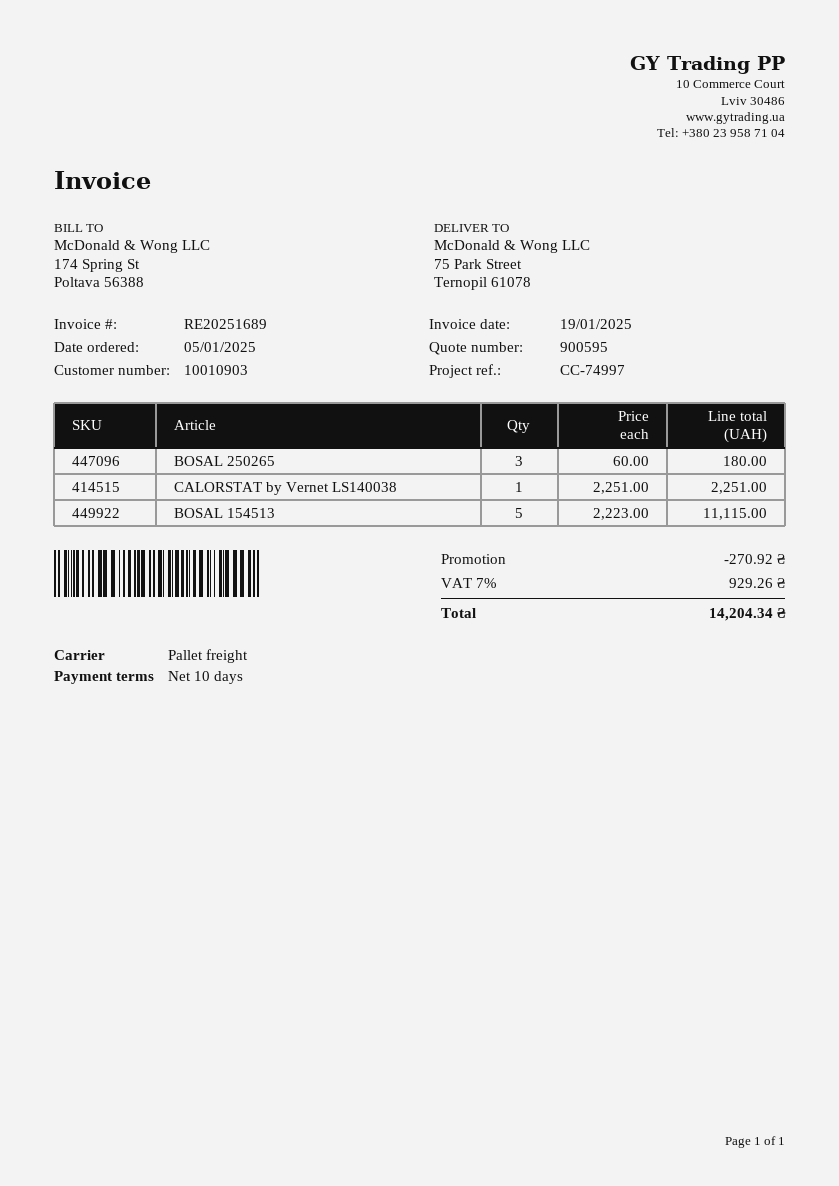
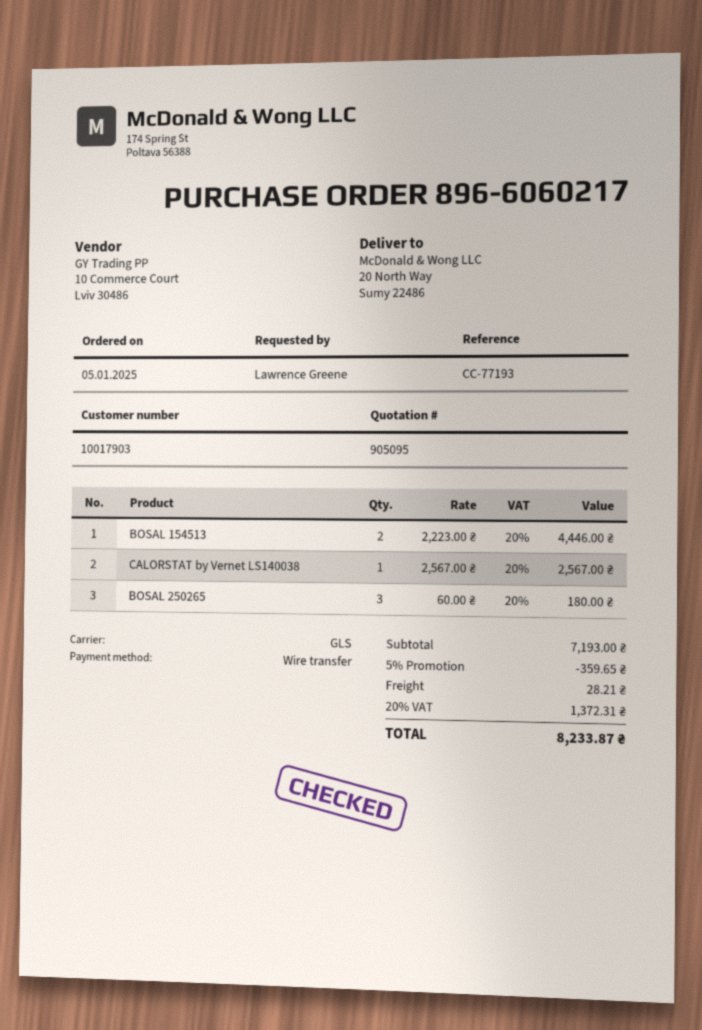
quote number: 900595 -> 905095
customer number: 10010903 -> 10017903
reference: CC-74997 -> CC-77193
shipping method: pallet freight -> GLS
ship to: 75 Park Street, Ternopil 61078 -> 20 North Way, Sumy 22486
CALORSTAT by Vernet LS140038: 1 x 2251.00 = 2251.00 -> 1 x 2567.00 = 2567.00
BOSAL 154513: 5 x 2223.00 = 11115.00 -> 2 x 2223.00 = 4446.00
discount: 270.92 -> 359.65
shipping: none -> 28.21
tax: 7% = 929.26 -> 20% = 1372.31
total: 14204.34 -> 8233.87

